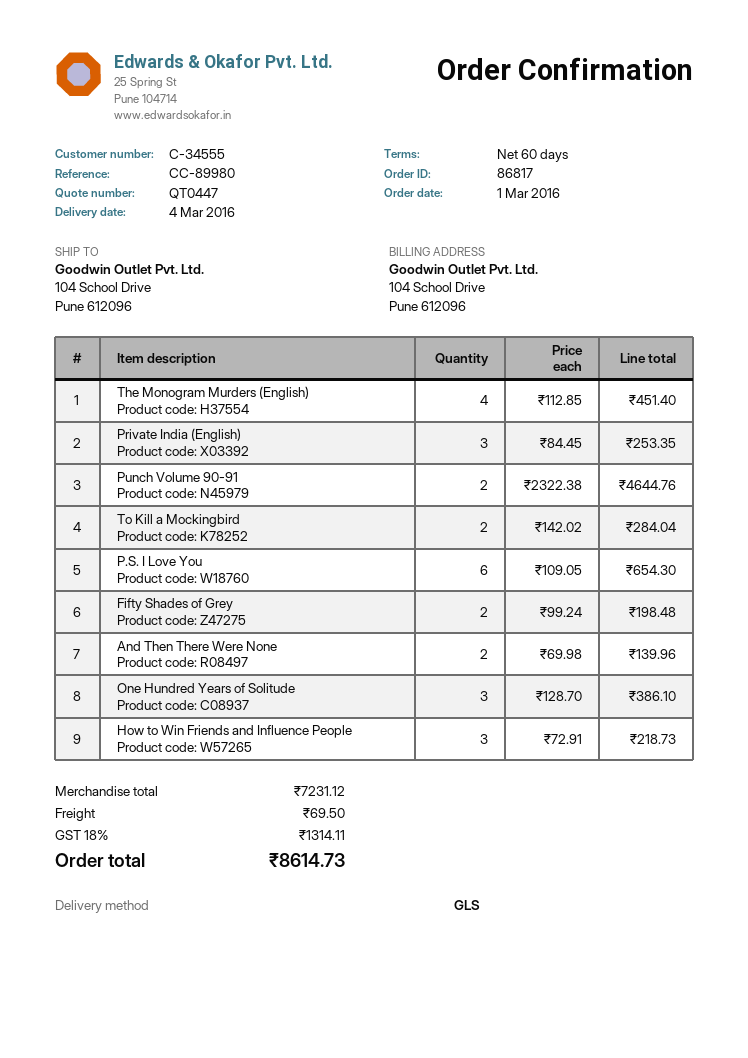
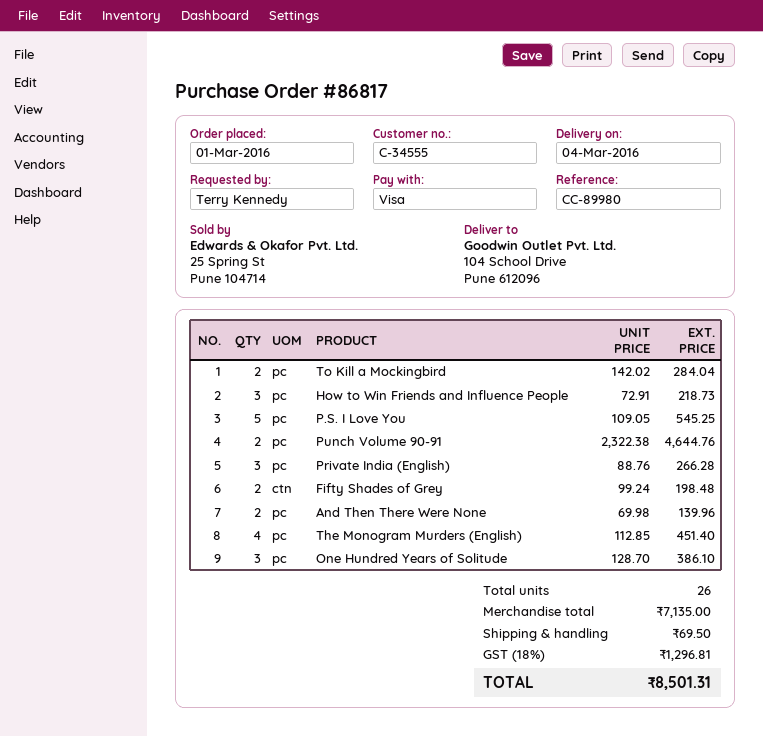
Private India (English): 3 x 84.45 = 253.35 -> 3 x 88.76 = 266.28
P.S. I Love You: 6 x 109.05 = 654.30 -> 5 x 109.05 = 545.25
subtotal: 7231.12 -> 7135.00
tax: 18% = 1314.11 -> 18% = 1296.81
total: 8614.73 -> 8501.31

